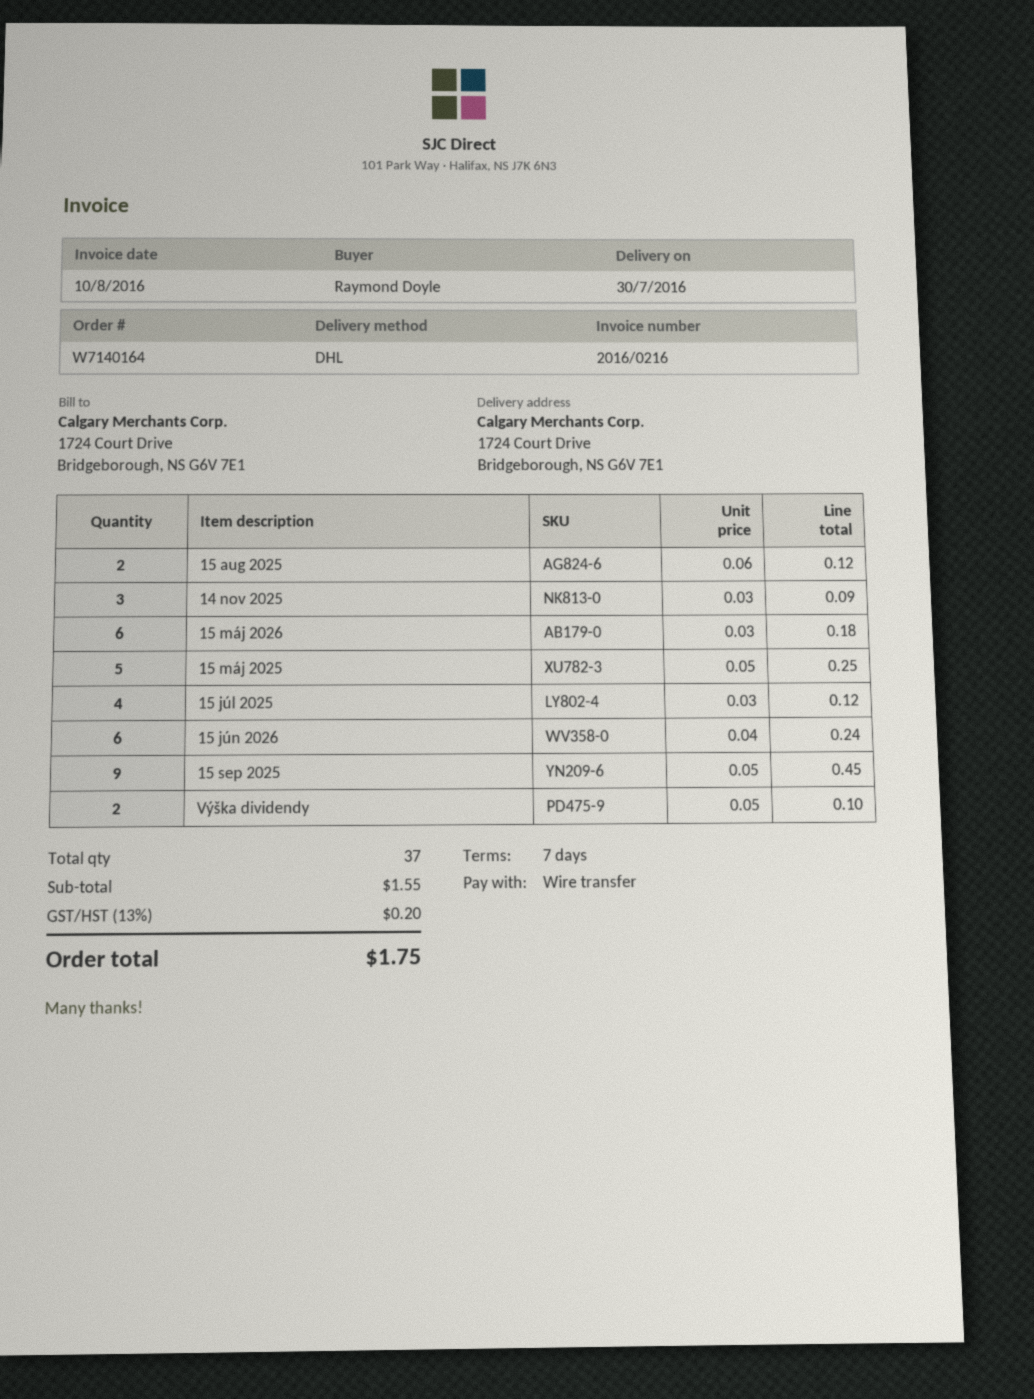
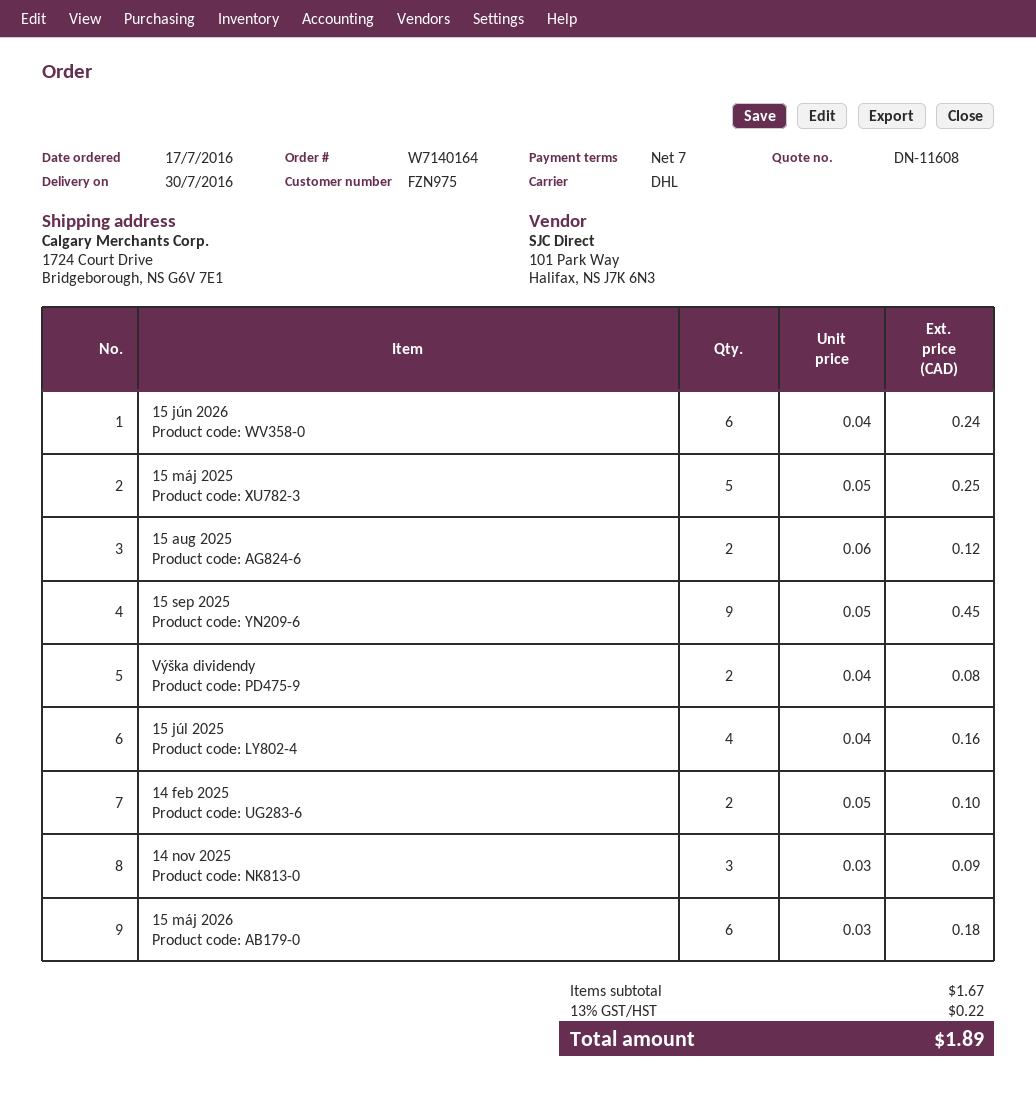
15 júl 2025: 4 x 0.03 = 0.12 -> 4 x 0.04 = 0.16
Výška dividendy: 2 x 0.05 = 0.10 -> 2 x 0.04 = 0.08
14 feb 2025: none -> 2 x 0.05 = 0.10
subtotal: 1.55 -> 1.67
tax: 13% = 0.20 -> 13% = 0.22
total: 1.75 -> 1.89

